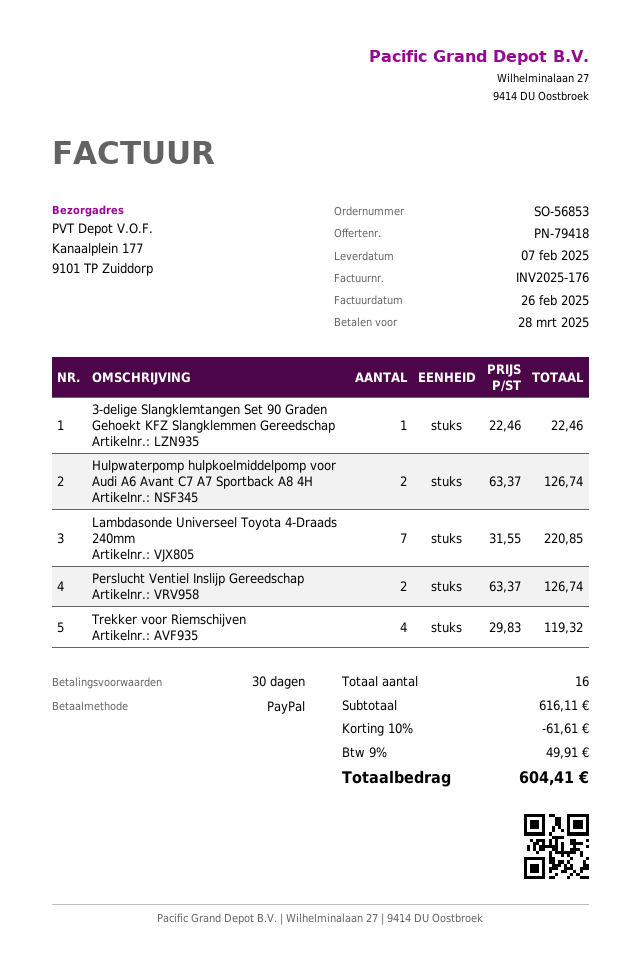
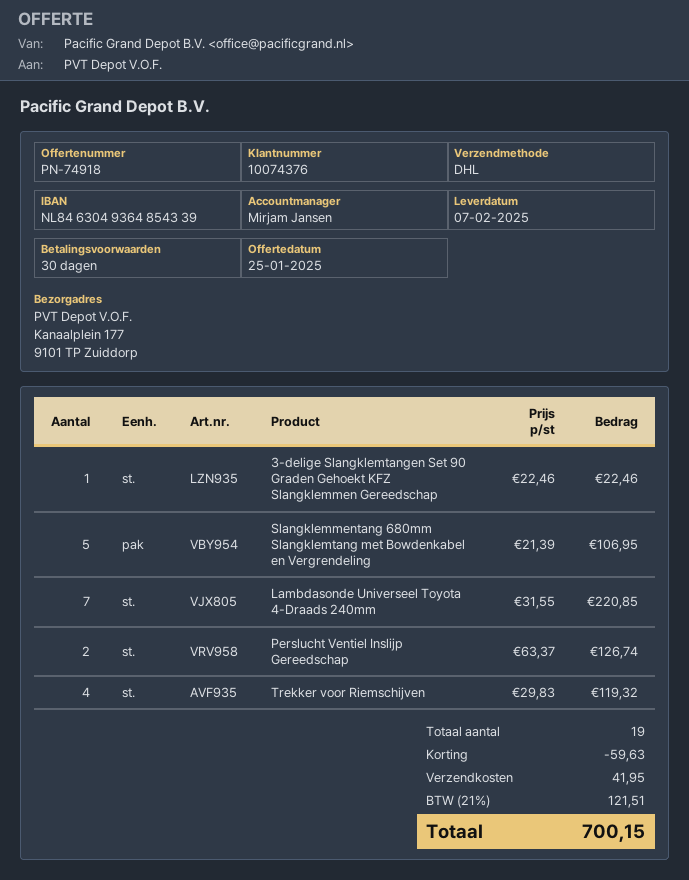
quote number: PN-79418 -> PN-74918
Hulpwaterpomp hulpkoelmiddelpomp voor Audi A6 Avant C7 A7 Sportback A8 4H: 2 x 63.37 = 126.74 -> none
Slangklemmentang 680mm Slangklemtang met Bowdenkabel en Vergrendeling: none -> 5 x 21.39 = 106.95
total quantity: 16 -> 19
discount: 61.61 -> 59.63
shipping: none -> 41.95
tax: 9% = 49.91 -> 21% = 121.51
total: 604.41 -> 700.15

